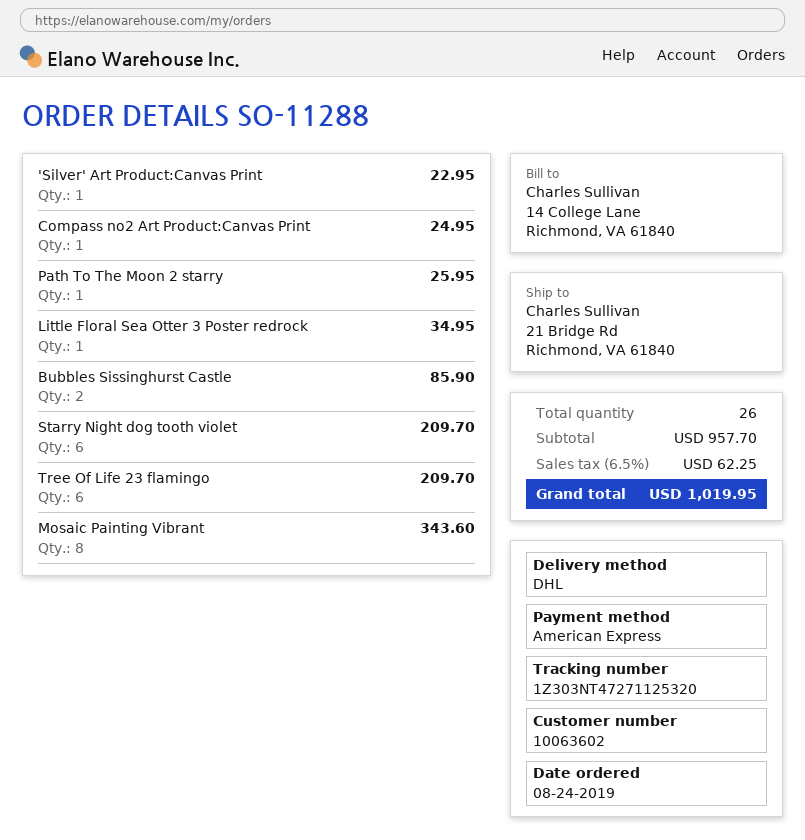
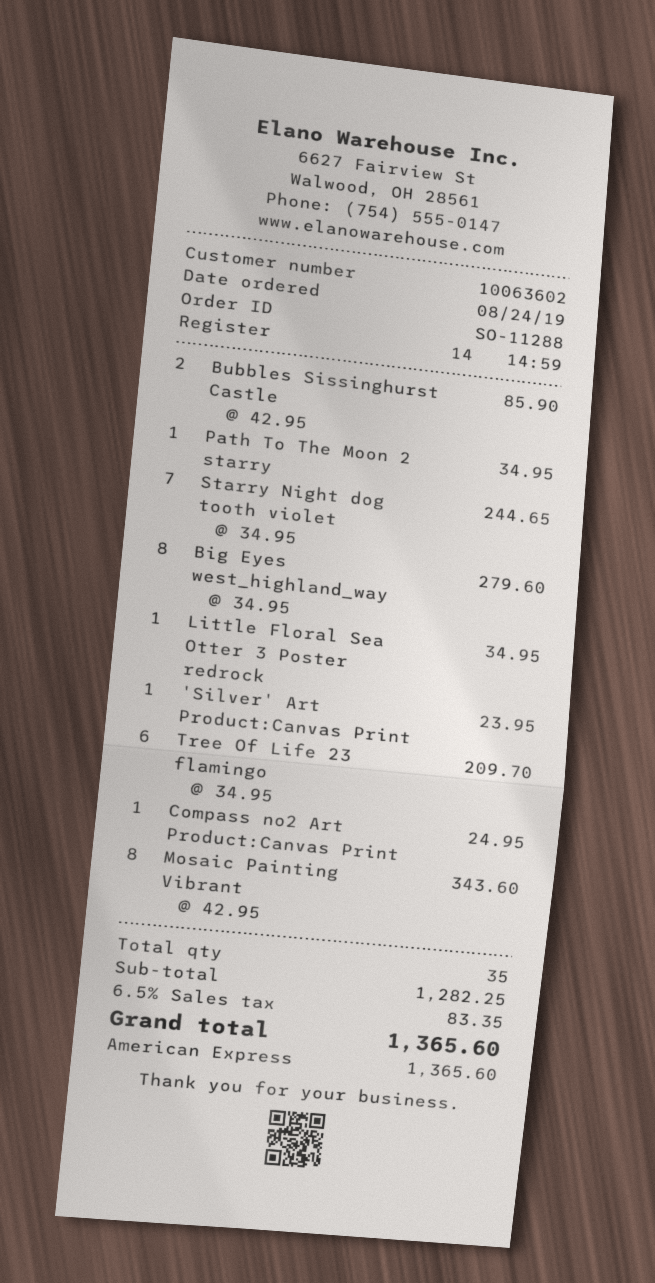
'Silver' Art Product:Canvas Print: 1 for 22.95 -> 1 for 23.95
Path To The Moon 2 starry: 1 for 25.95 -> 1 for 34.95
Starry Night dog tooth violet: 6 for 209.70 -> 7 for 244.65
Big Eyes west_highland_way: none -> 8 for 279.60
total quantity: 26 -> 35
subtotal: 957.70 -> 1282.25
tax: 6.5% = 62.25 -> 6.5% = 83.35
total: 1019.95 -> 1365.60

